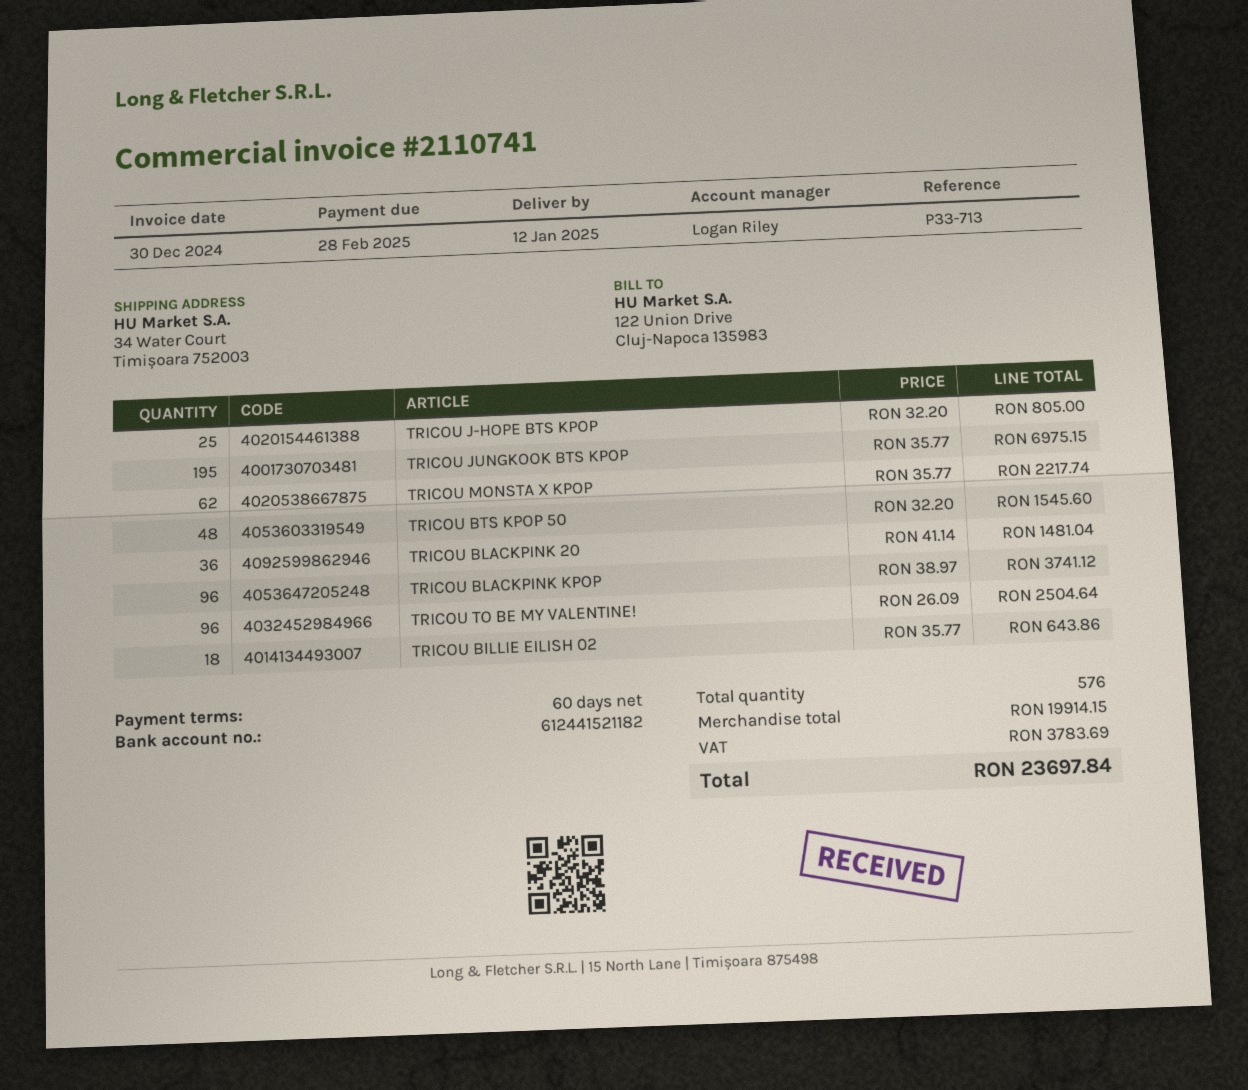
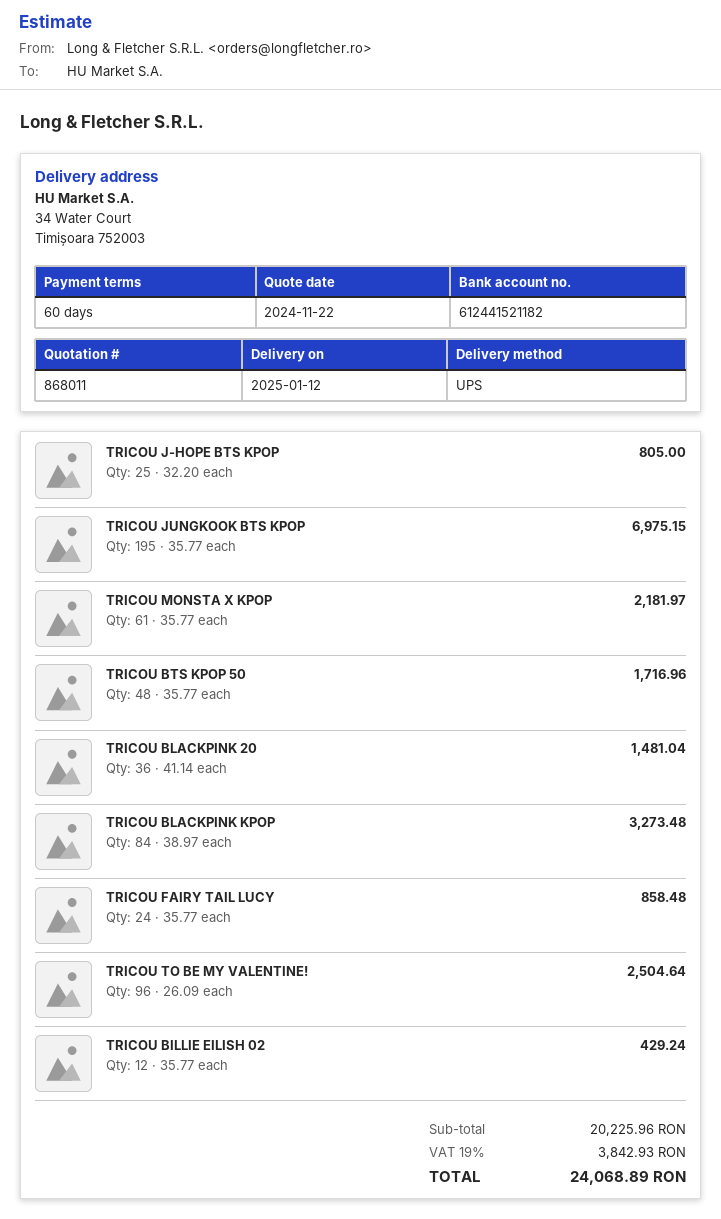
TRICOU MONSTA X KPOP: 62 x 35.77 = 2217.74 -> 61 x 35.77 = 2181.97
TRICOU BTS KPOP 50: 48 x 32.20 = 1545.60 -> 48 x 35.77 = 1716.96
TRICOU BLACKPINK KPOP: 96 x 38.97 = 3741.12 -> 84 x 38.97 = 3273.48
TRICOU BILLIE EILISH 02: 18 x 35.77 = 643.86 -> 12 x 35.77 = 429.24
TRICOU FAIRY TAIL LUCY: none -> 24 x 35.77 = 858.48
subtotal: 19914.15 -> 20225.96
tax: 3783.69 -> 3842.93
total: 23697.84 -> 24068.89

